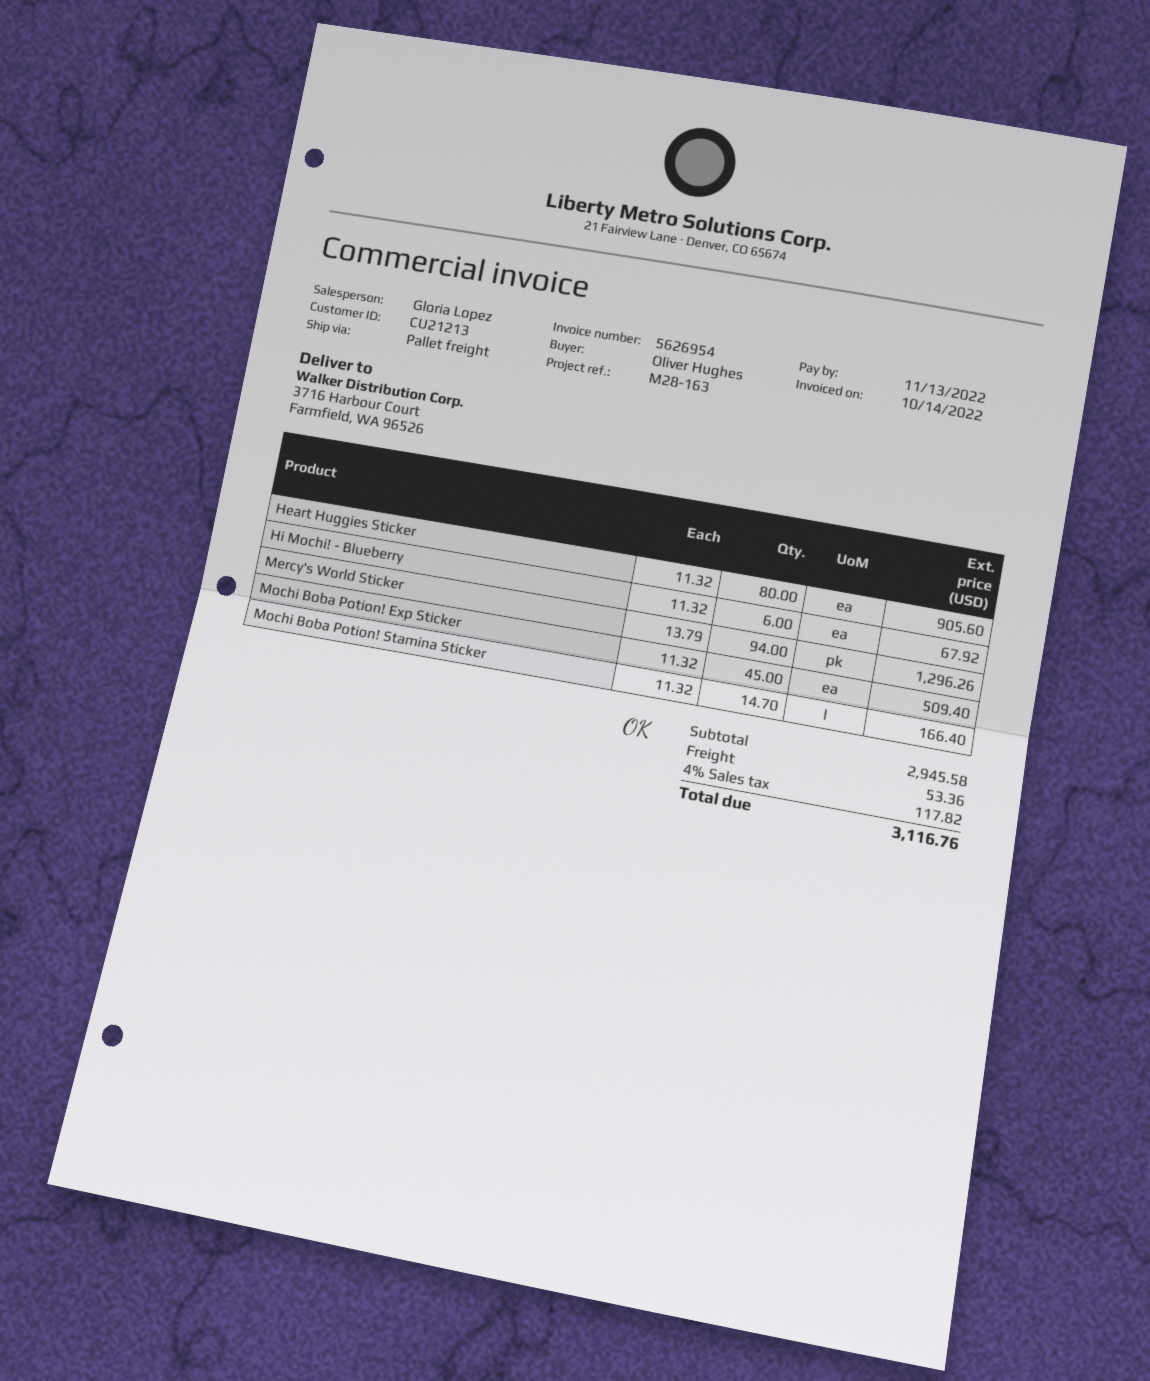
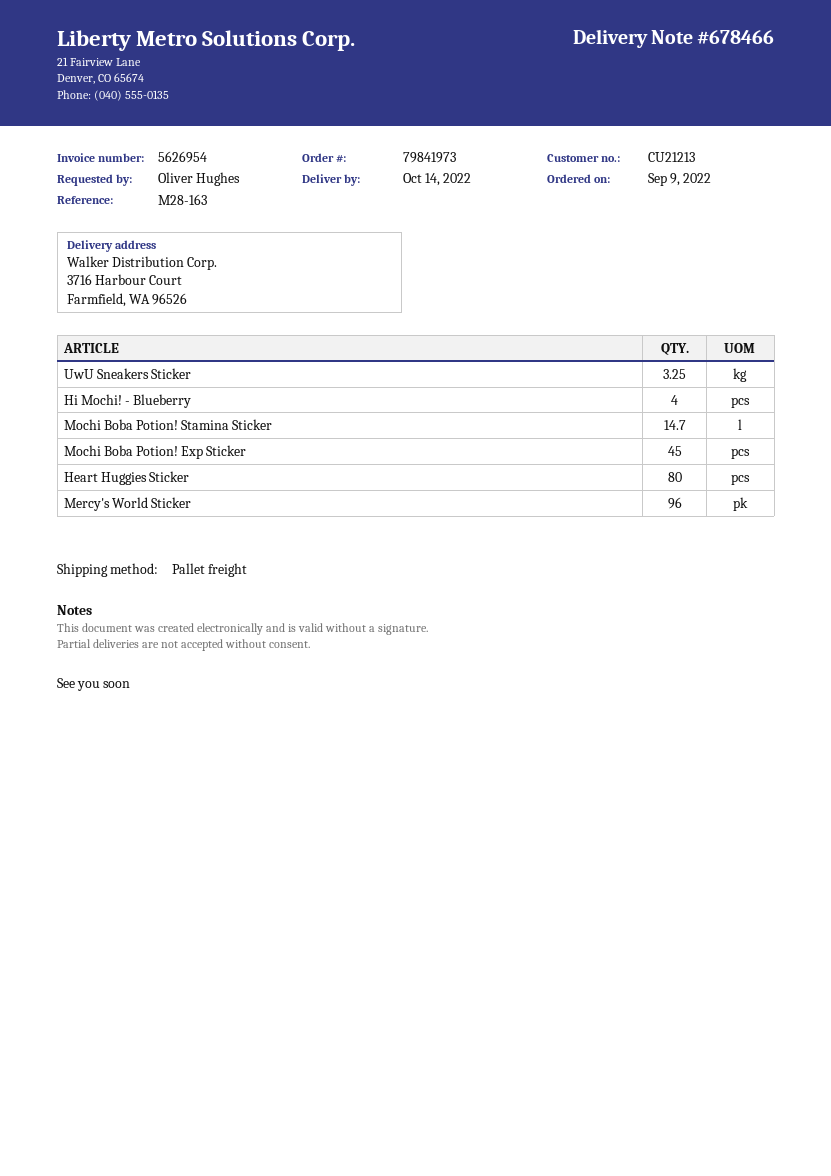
Hi Mochi! - Blueberry: 6 -> 4
Mercy's World Sticker: 94 -> 96
UwU Sneakers Sticker: none -> 3.25

